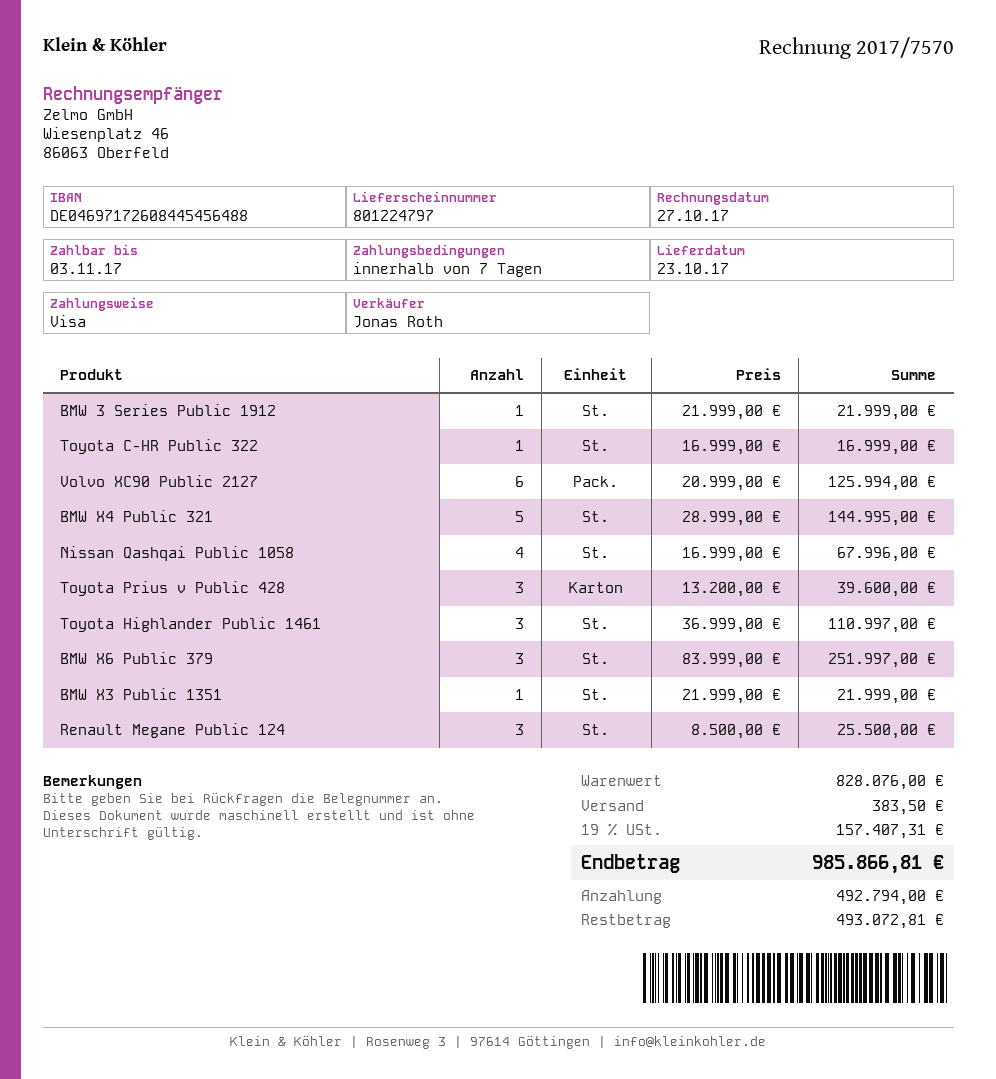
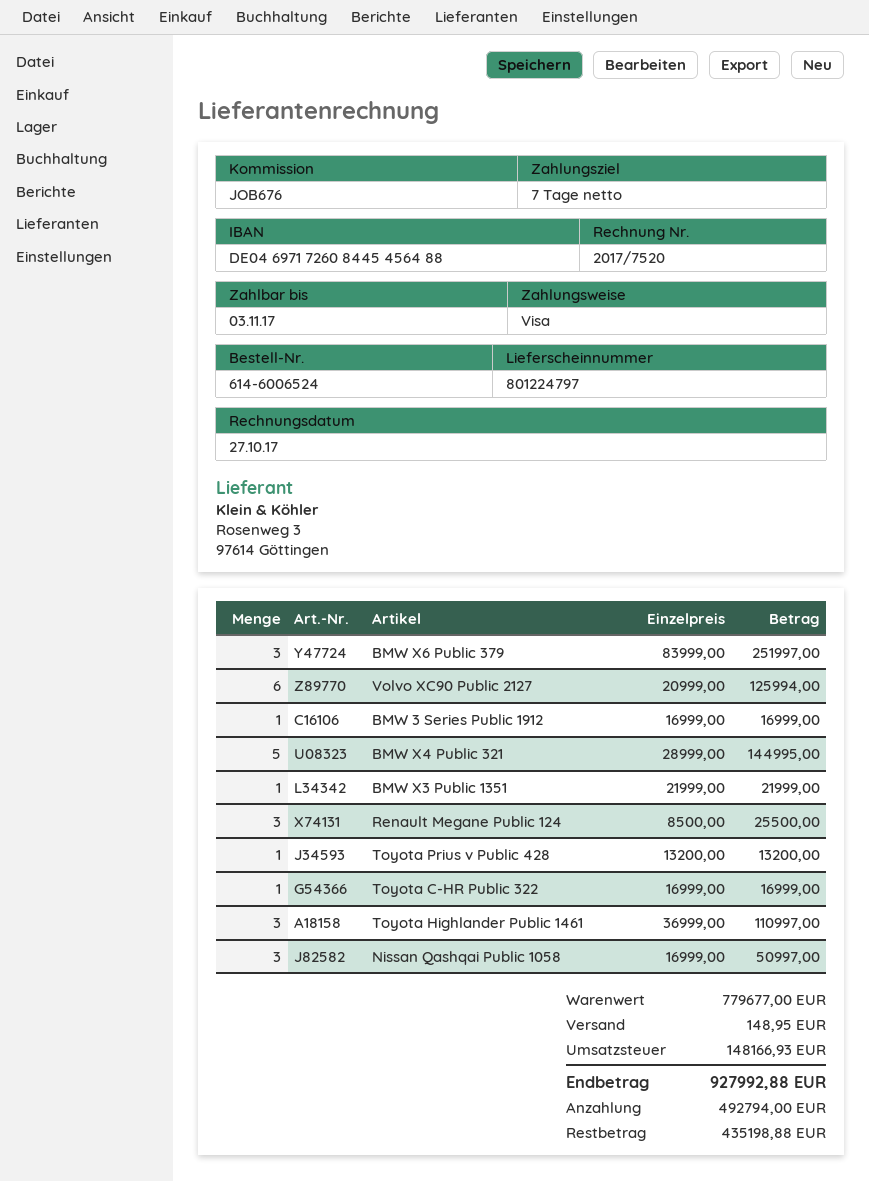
invoice number: 2017/7570 -> 2017/7520
BMW 3 Series Public 1912: 1 x 21999.00 = 21999.00 -> 1 x 16999.00 = 16999.00
Nissan Qashqai Public 1058: 4 x 16999.00 = 67996.00 -> 3 x 16999.00 = 50997.00
Toyota Prius v Public 428: 3 x 13200.00 = 39600.00 -> 1 x 13200.00 = 13200.00
subtotal: 828076.00 -> 779677.00
shipping: 383.50 -> 148.95
tax: 157407.31 -> 148166.93
total: 985866.81 -> 927992.88
balance: 493072.81 -> 435198.88

